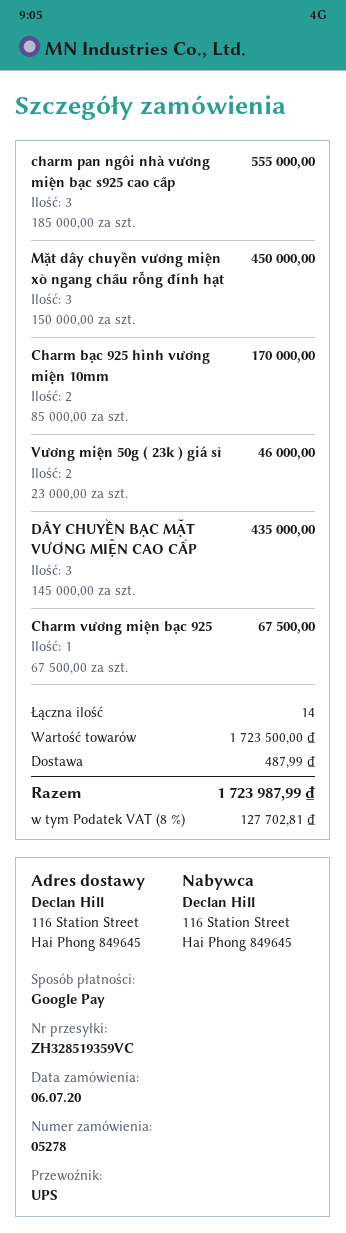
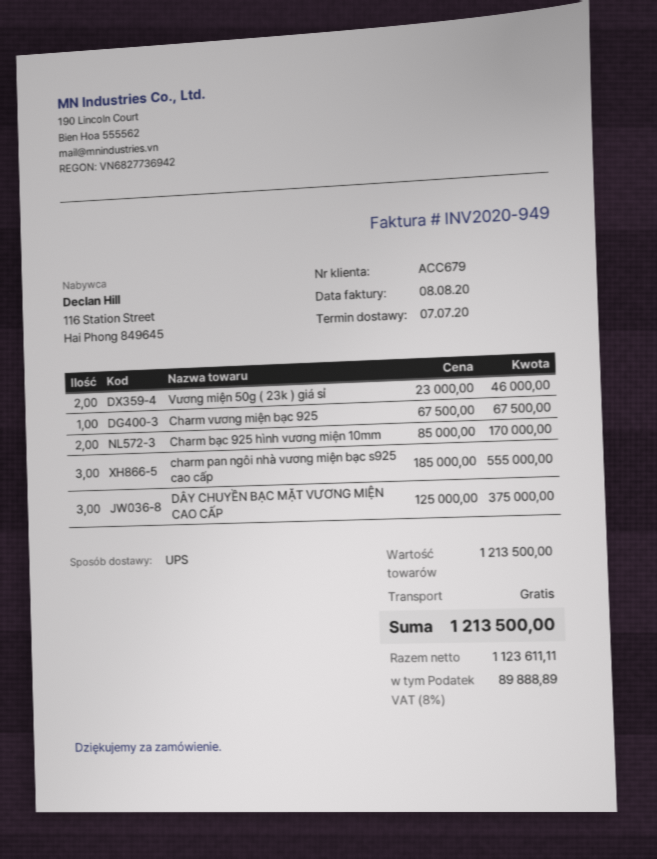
Mặt dây chuyền vương miện xỏ ngang chấu rỗng đính hạt: 3 x 150000.00 = 450000.00 -> none
DÂY CHUYỀN BẠC MẶT VƯƠNG MIỆN CAO CẤP: 3 x 145000.00 = 435000.00 -> 3 x 125000.00 = 375000.00
subtotal: 1723500.00 -> 1213500.00
shipping: 487.99 -> 0.00
tax: 8% = 127702.81 -> 8% = 89888.89
total: 1723987.99 -> 1213500.00

